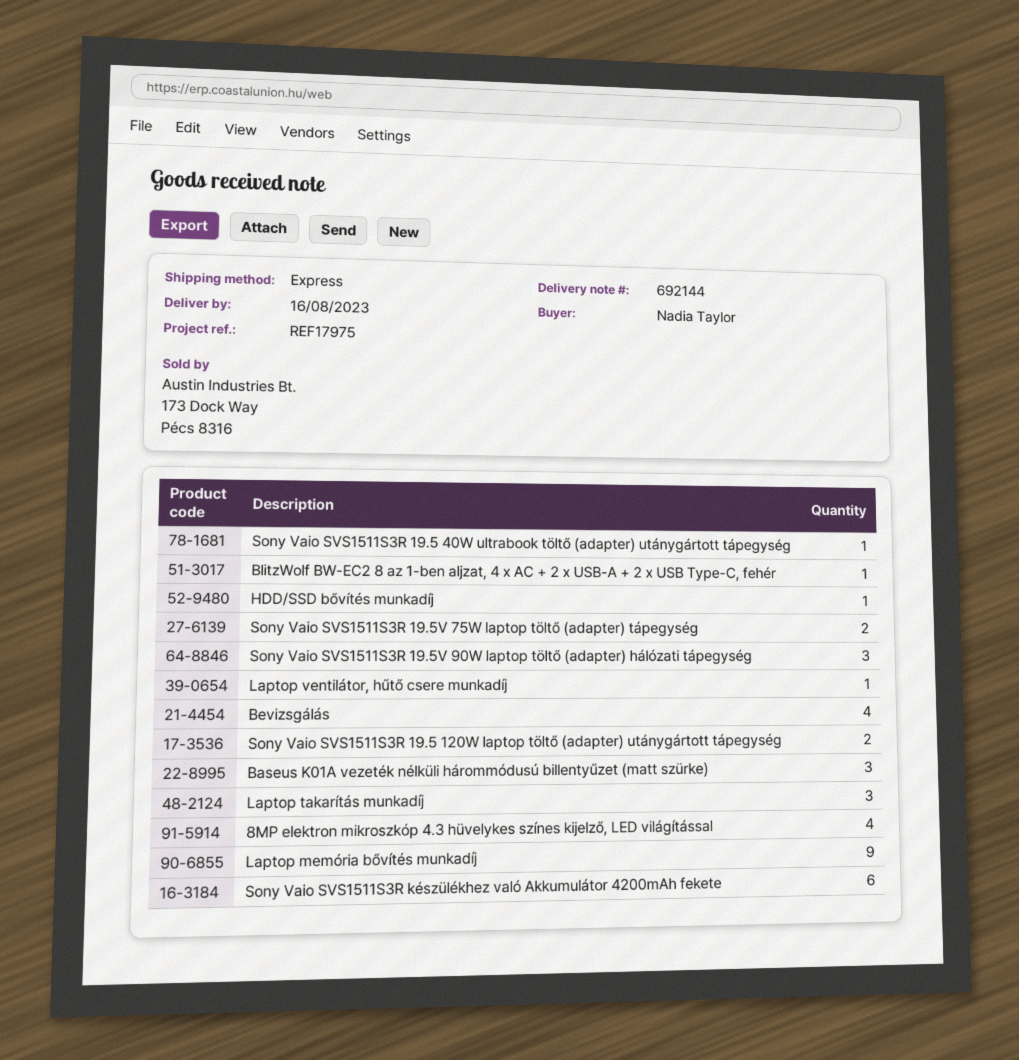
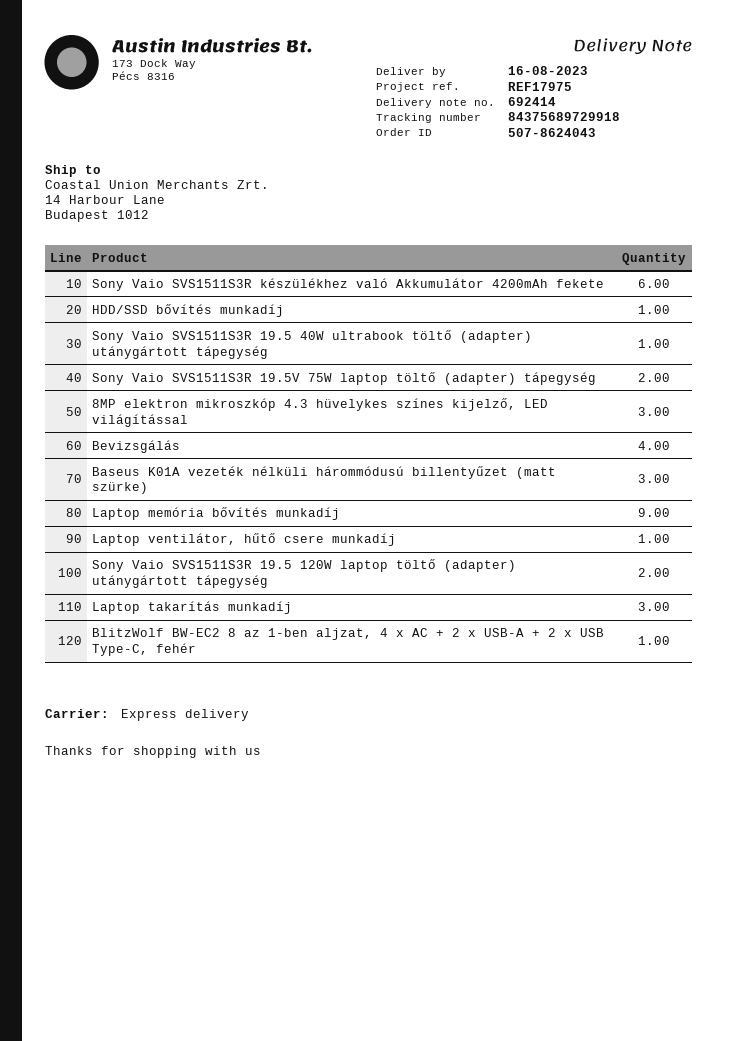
delivery note number: 692144 -> 692414
Sony Vaio SVS1511S3R 19.5V 90W laptop töltő (adapter) hálózati tápegység: 3 -> none
8MP elektron mikroszkóp 4.3 hüvelykes színes kijelző, LED világítással: 4 -> 3

